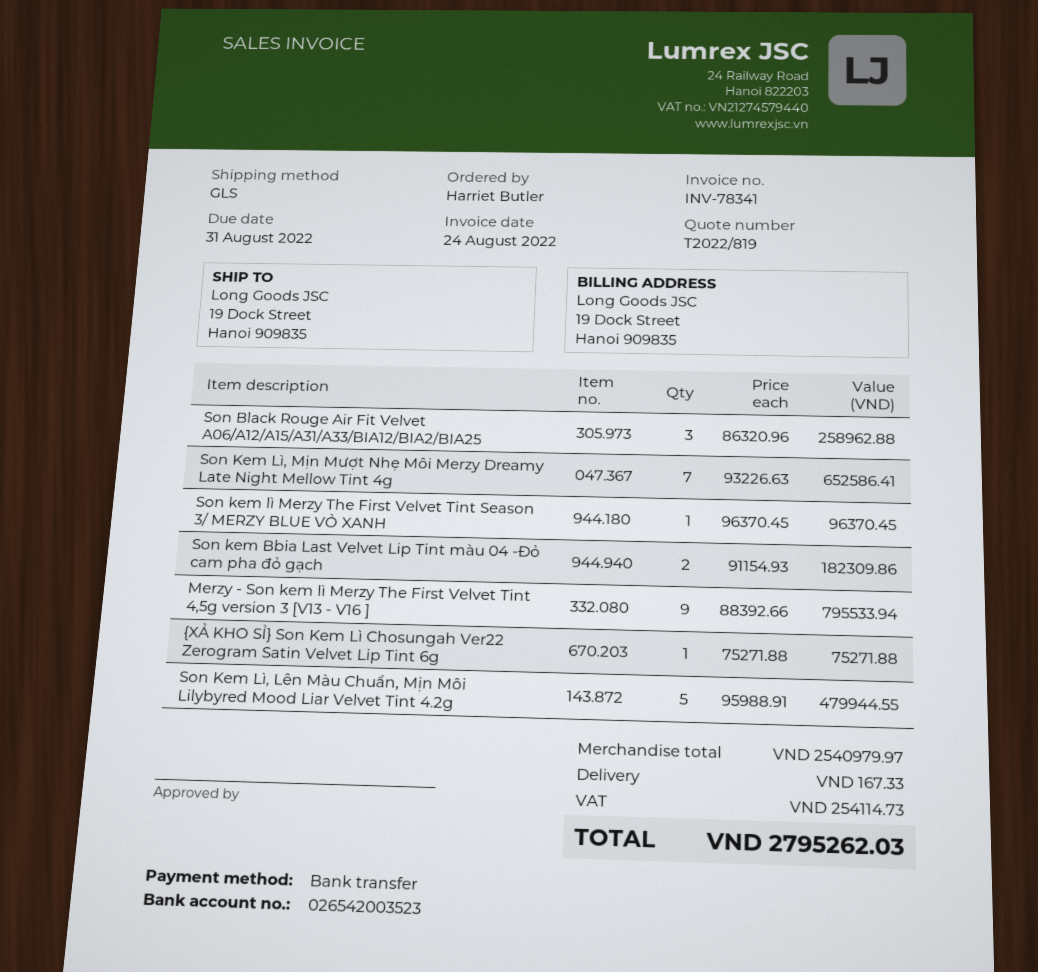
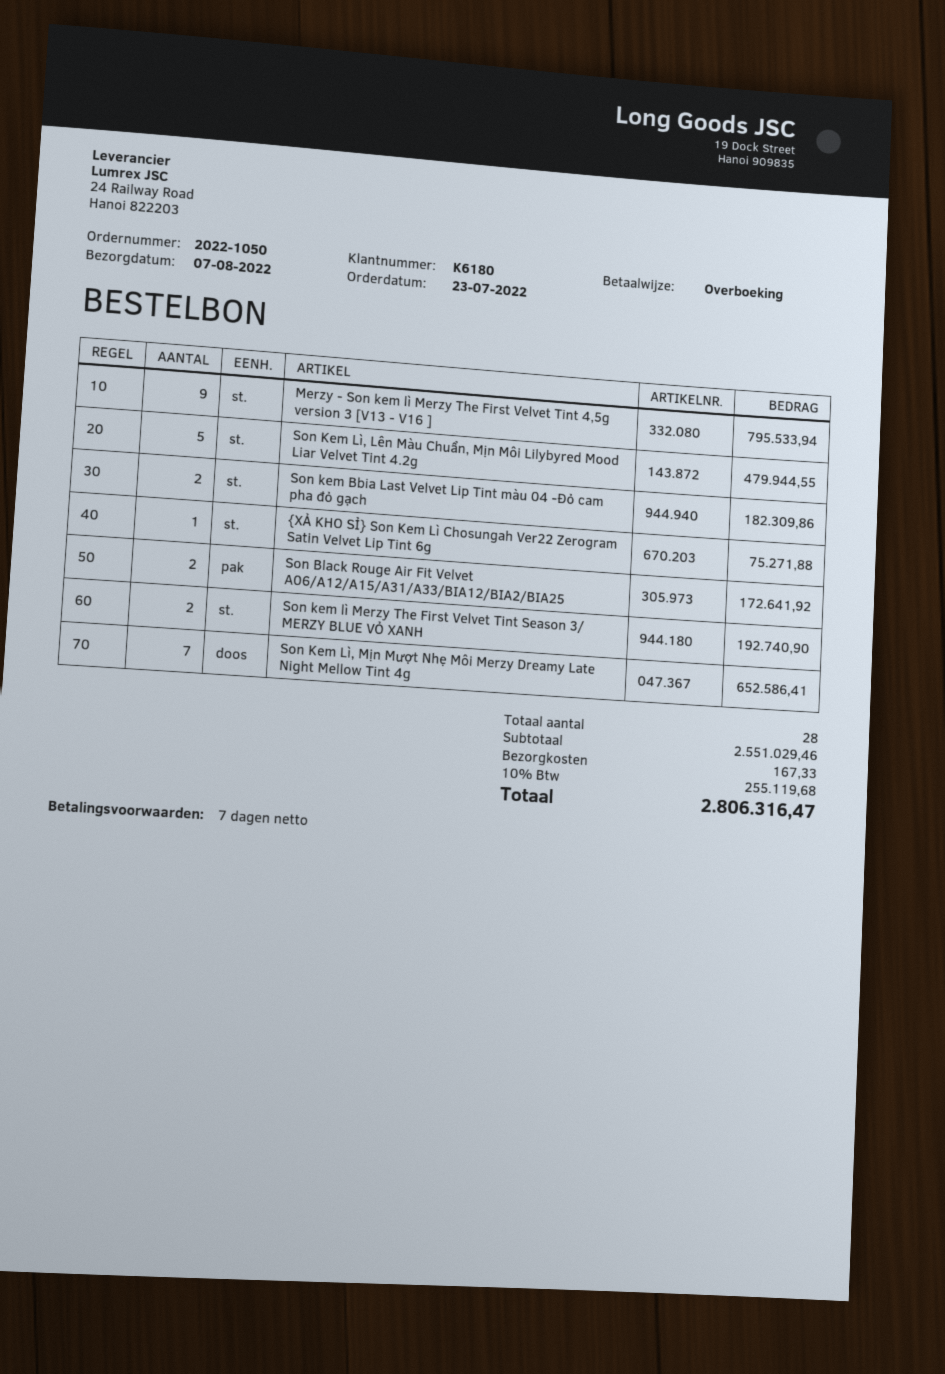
Son Black Rouge Air Fit Velvet A06/A12/A15/A31/A33/BIA12/BIA2/BIA25: 3 for 258962.88 -> 2 for 172641.92
Son kem lì Merzy The First Velvet Tint Season 3/ MERZY BLUE VỎ XANH: 1 for 96370.45 -> 2 for 192740.90
subtotal: 2540979.97 -> 2551029.46
tax: 254114.73 -> 255119.68
total: 2795262.03 -> 2806316.47

